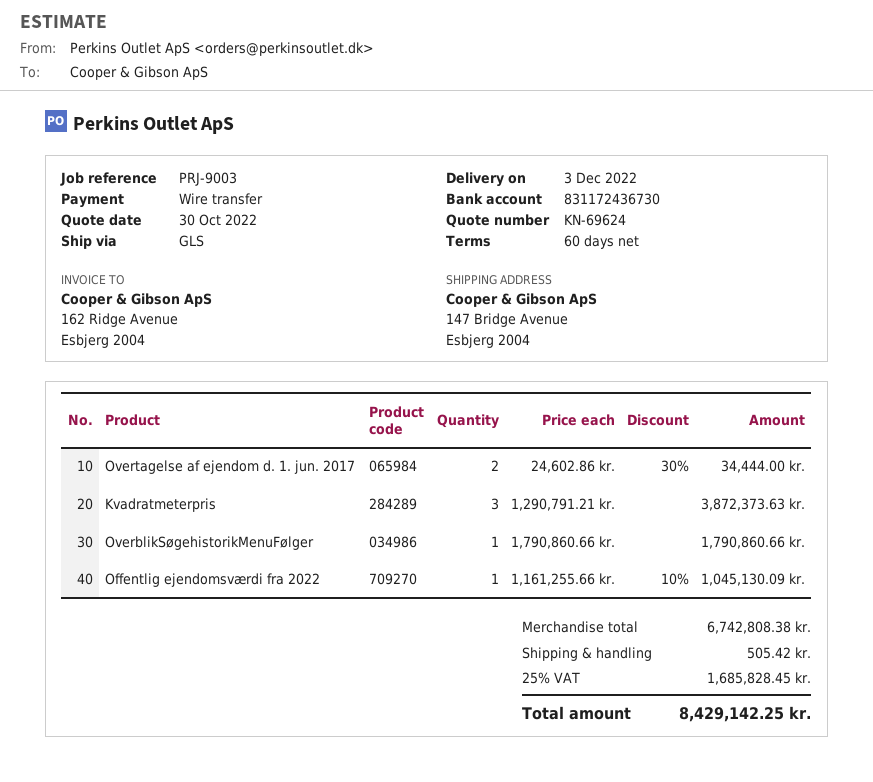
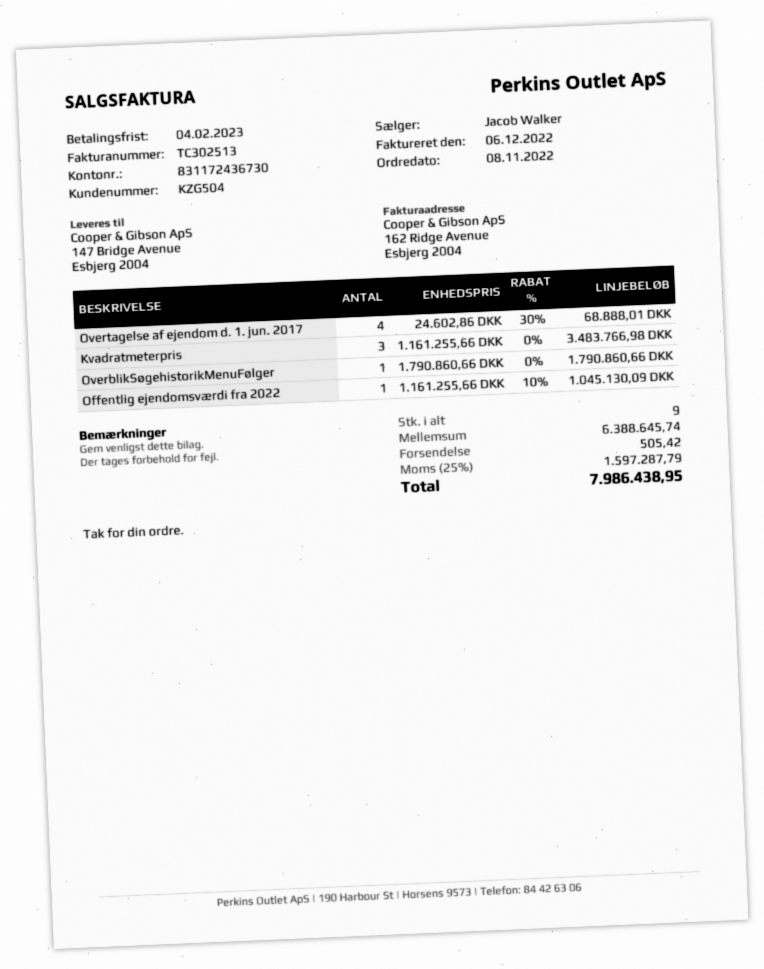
Overtagelse af ejendom d. 1. jun. 2017: 2 x 24602.86 - 30% = 34444.00 -> 4 x 24602.86 - 30% = 68888.01
Kvadratmeterpris: 3 x 1290791.21 = 3872373.63 -> 3 x 1161255.66 = 3483766.98
subtotal: 6742808.38 -> 6388645.74
tax: 25% = 1685828.45 -> 25% = 1597287.79
total: 8429142.25 -> 7986438.95

